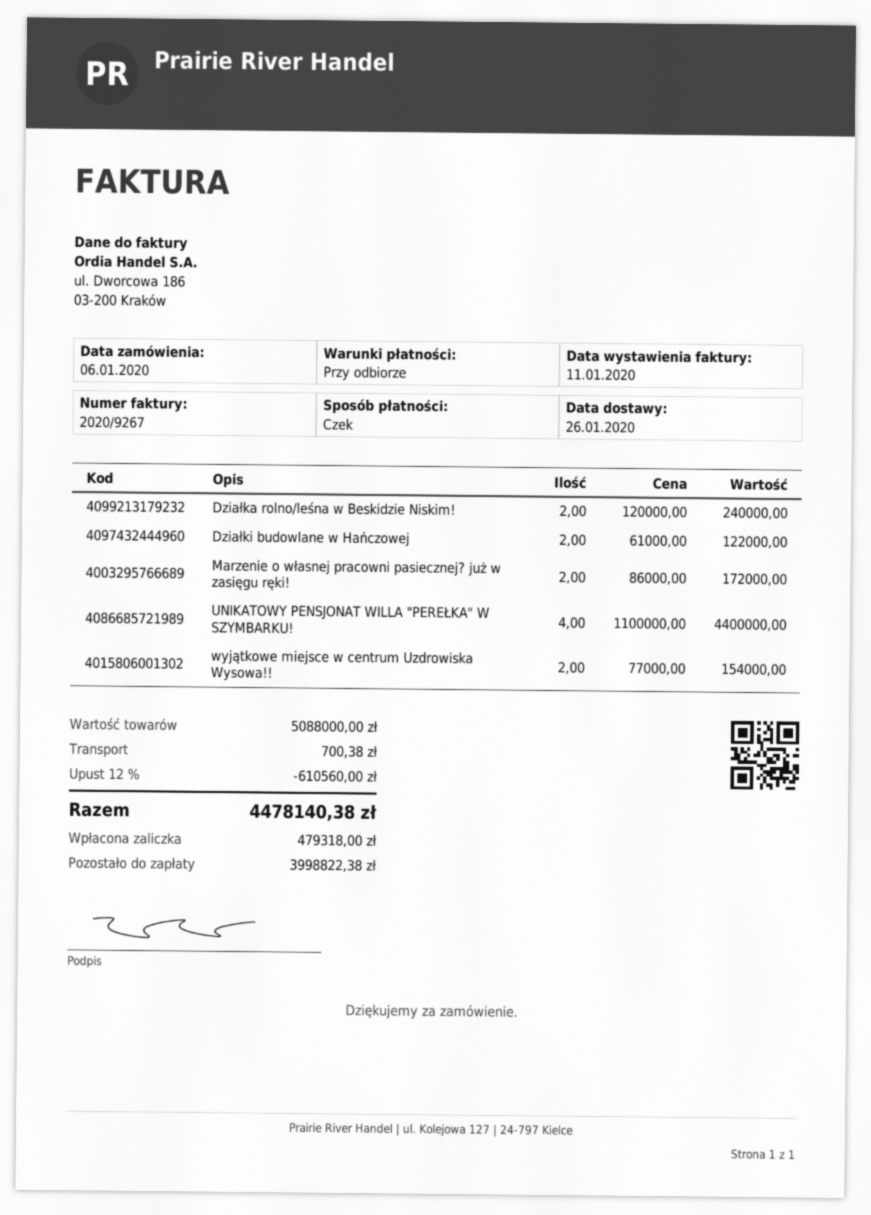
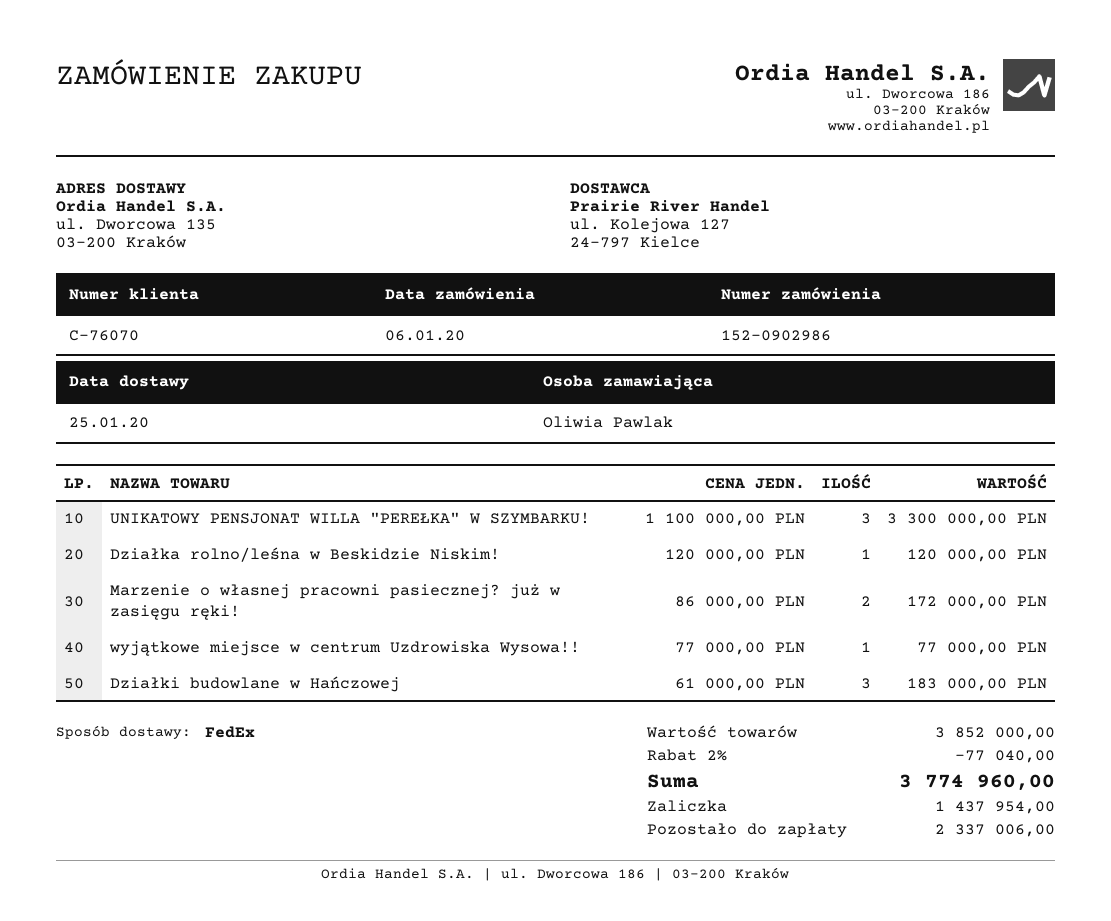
delivery date: 2020-01-26 -> 2020-01-25
Działka rolno/leśna w Beskidzie Niskim!: 2 x 120000.00 = 240000.00 -> 1 x 120000.00 = 120000.00
Działki budowlane w Hańczowej: 2 x 61000.00 = 122000.00 -> 3 x 61000.00 = 183000.00
UNIKATOWY PENSJONAT WILLA "PEREŁKA" W SZYMBARKU!: 4 x 1100000.00 = 4400000.00 -> 3 x 1100000.00 = 3300000.00
wyjątkowe miejsce w centrum Uzdrowiska Wysowa!!: 2 x 77000.00 = 154000.00 -> 1 x 77000.00 = 77000.00
subtotal: 5088000.00 -> 3852000.00
discount: 12% = 610560.00 -> 2% = 77040.00
shipping: 700.38 -> none
total: 4478140.38 -> 3774960.00
deposit: 479318.00 -> 1437954.00
balance: 3998822.38 -> 2337006.00

